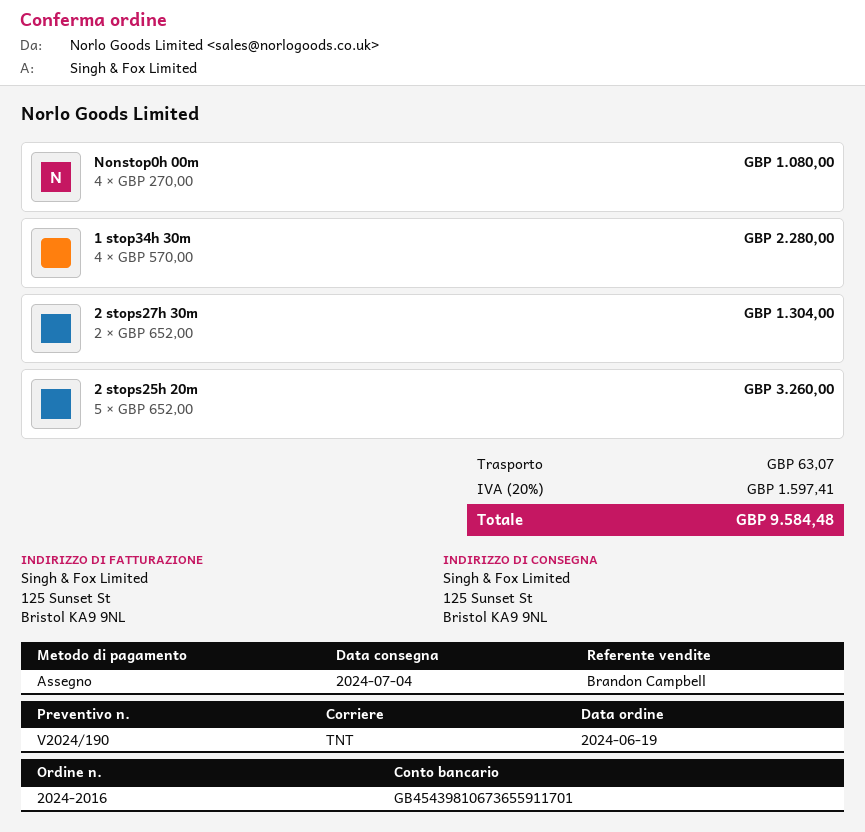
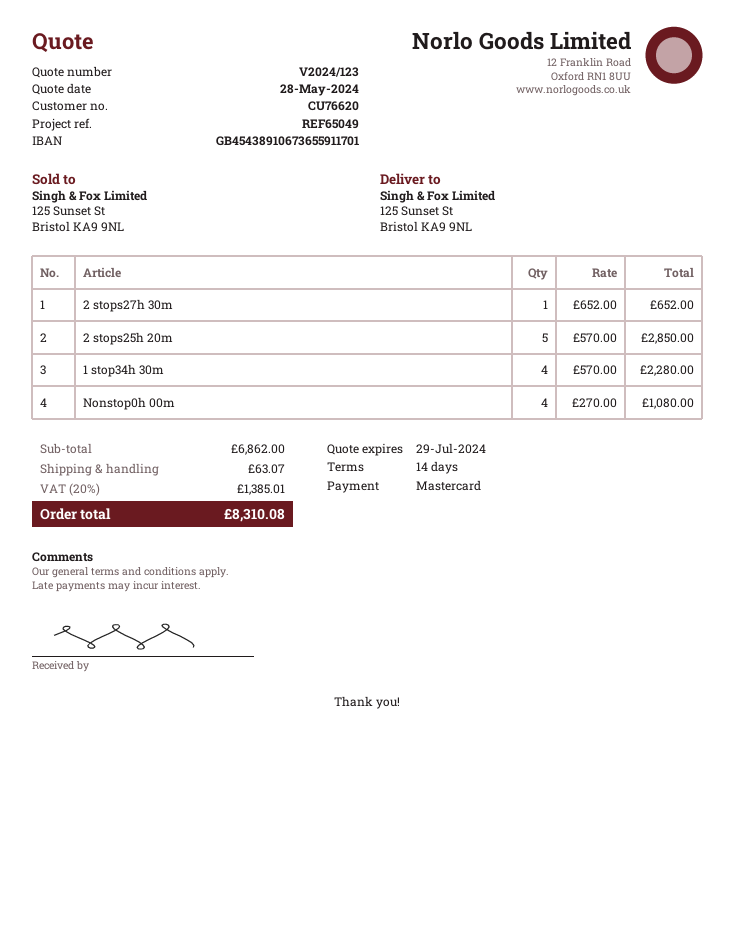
quote number: V2024/190 -> V2024/123
payment method: cheque -> Mastercard
bank account: GB45439810673655911701 -> GB45438910673655911701
2 stops27h 30m: 2 x 652.00 = 1304.00 -> 1 x 652.00 = 652.00
2 stops25h 20m: 5 x 652.00 = 3260.00 -> 5 x 570.00 = 2850.00
tax: 20% = 1597.41 -> 20% = 1385.01
total: 9584.48 -> 8310.08

